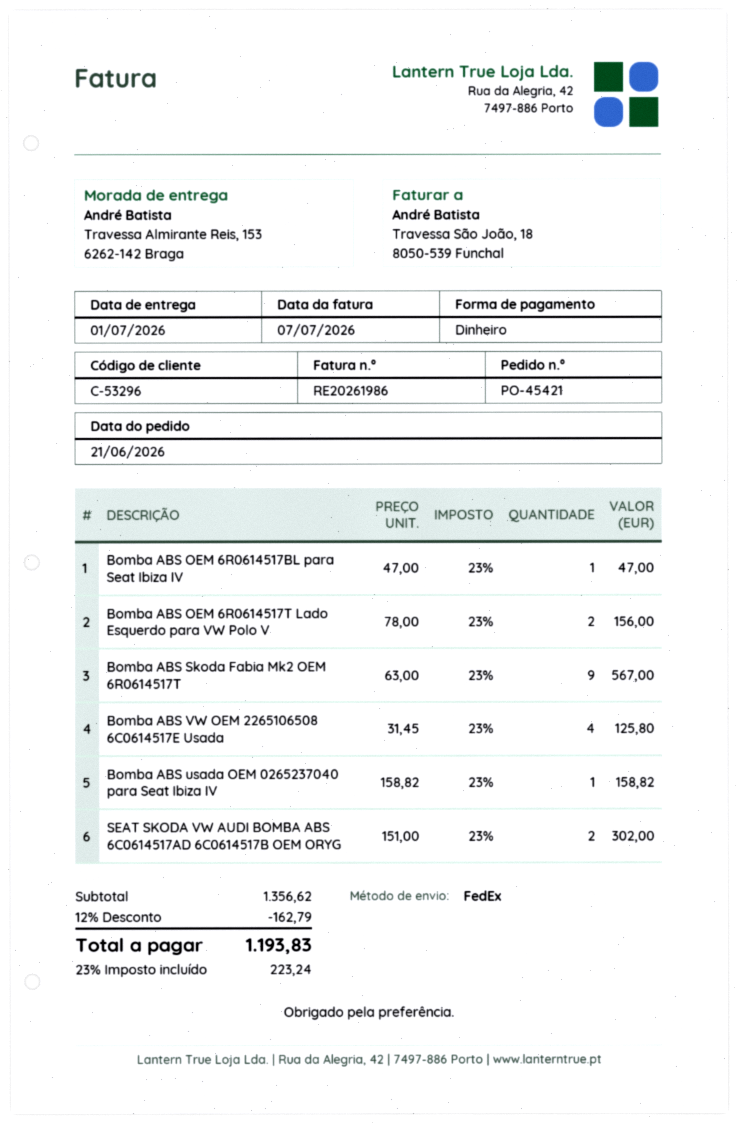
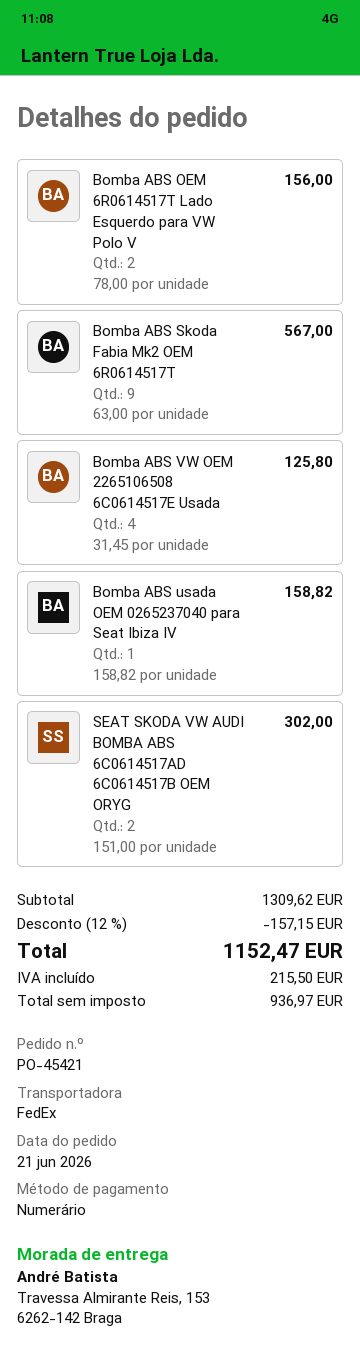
Bomba ABS OEM 6R0614517BL para Seat Ibiza IV: 1 x 47.00 = 47.00 -> none
subtotal: 1356.62 -> 1309.62
discount: 12% = 162.79 -> 12% = 157.15
tax: 223.24 -> 215.50
total: 1193.83 -> 1152.47

